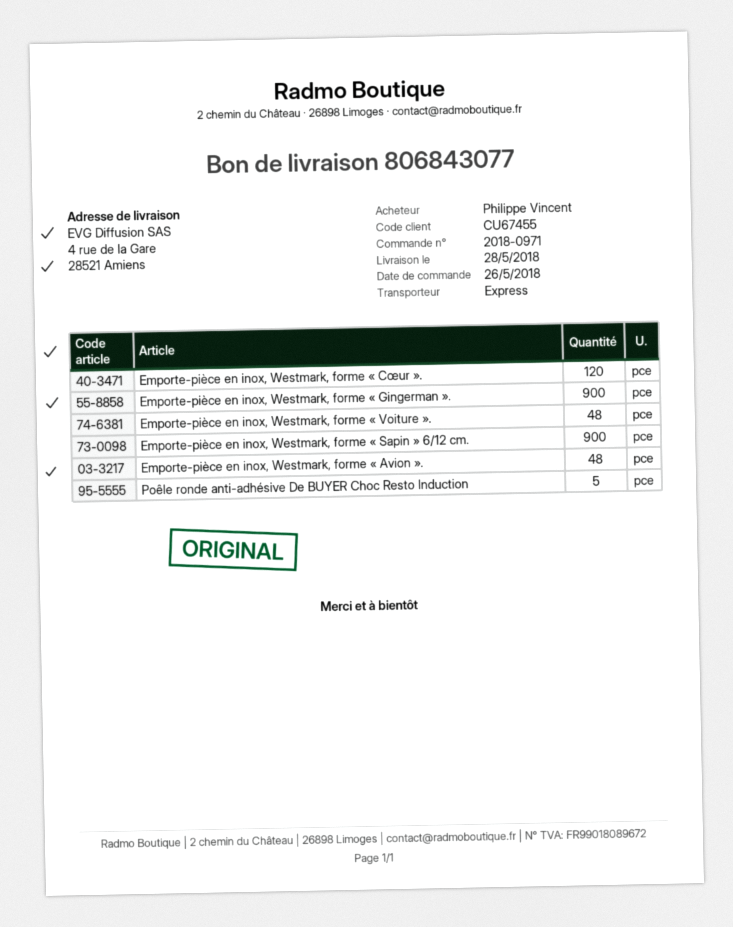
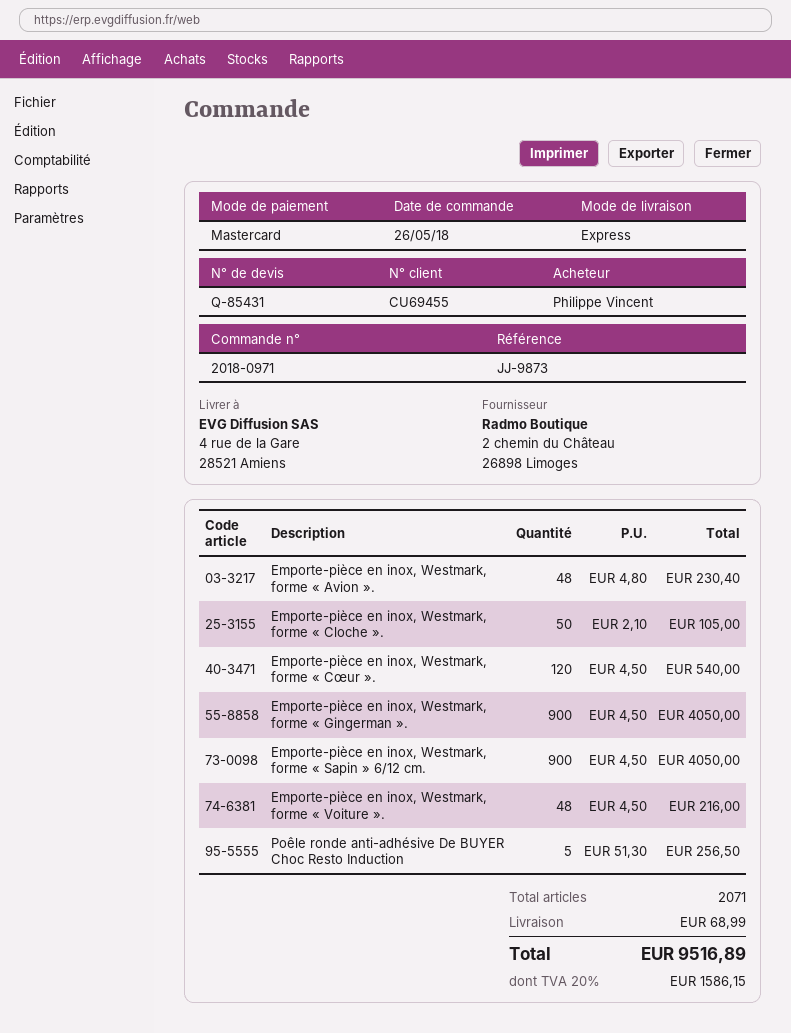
customer number: CU67455 -> CU69455
Emporte-pièce en inox, Westmark, forme « Cloche ».: none -> 50

